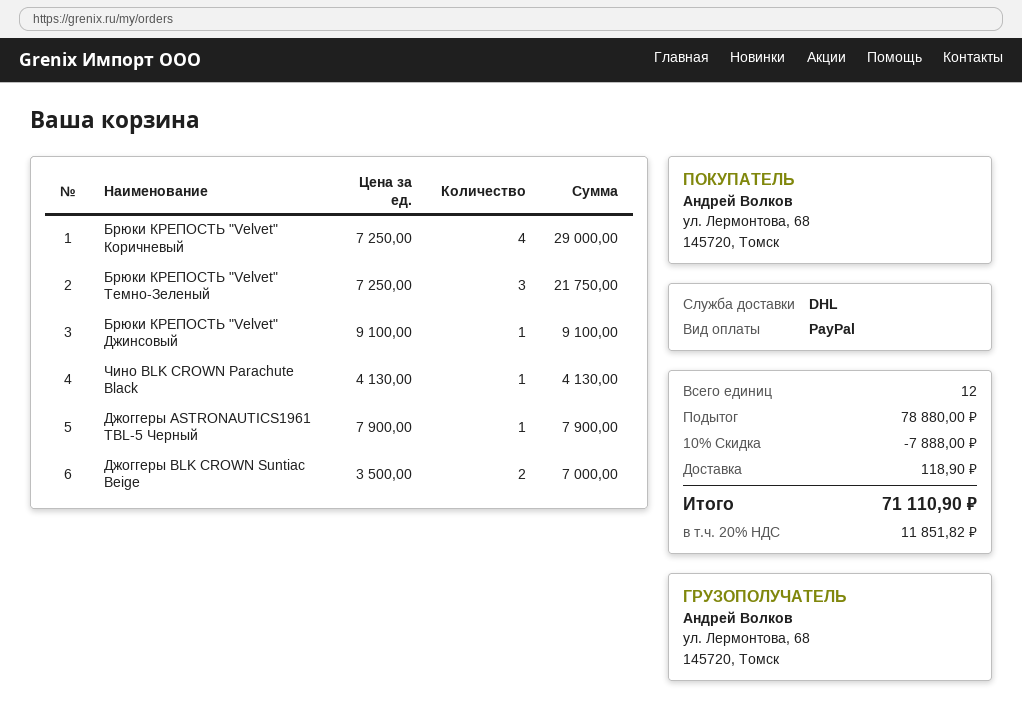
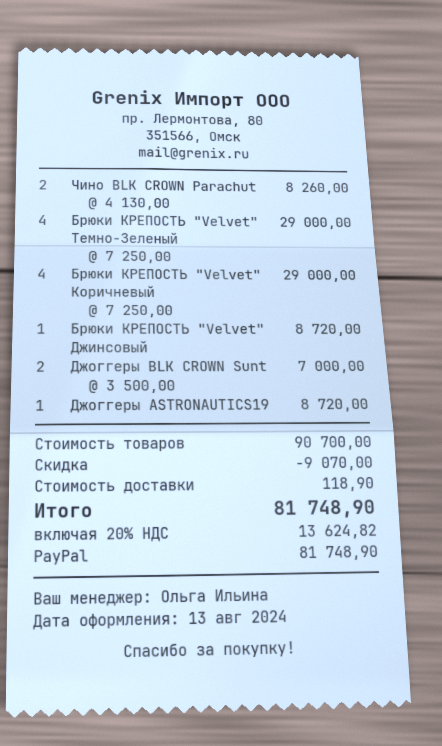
Брюки КРЕПОСТЬ "Velvet" Темно-Зеленый: 3 x 7250.00 = 21750.00 -> 4 x 7250.00 = 29000.00
Брюки КРЕПОСТЬ "Velvet" Джинсовый: 1 x 9100.00 = 9100.00 -> 1 x 8720.00 = 8720.00
Чино BLK CROWN Parachute Black: 1 x 4130.00 = 4130.00 -> 2 x 4130.00 = 8260.00
Джоггеры ASTRONAUTICS1961 TBL-5 Черный: 1 x 7900.00 = 7900.00 -> 1 x 8720.00 = 8720.00
subtotal: 78880.00 -> 90700.00
discount: 7888.00 -> 9070.00
tax: 20% = 11851.82 -> 20% = 13624.82
total: 71110.90 -> 81748.90

